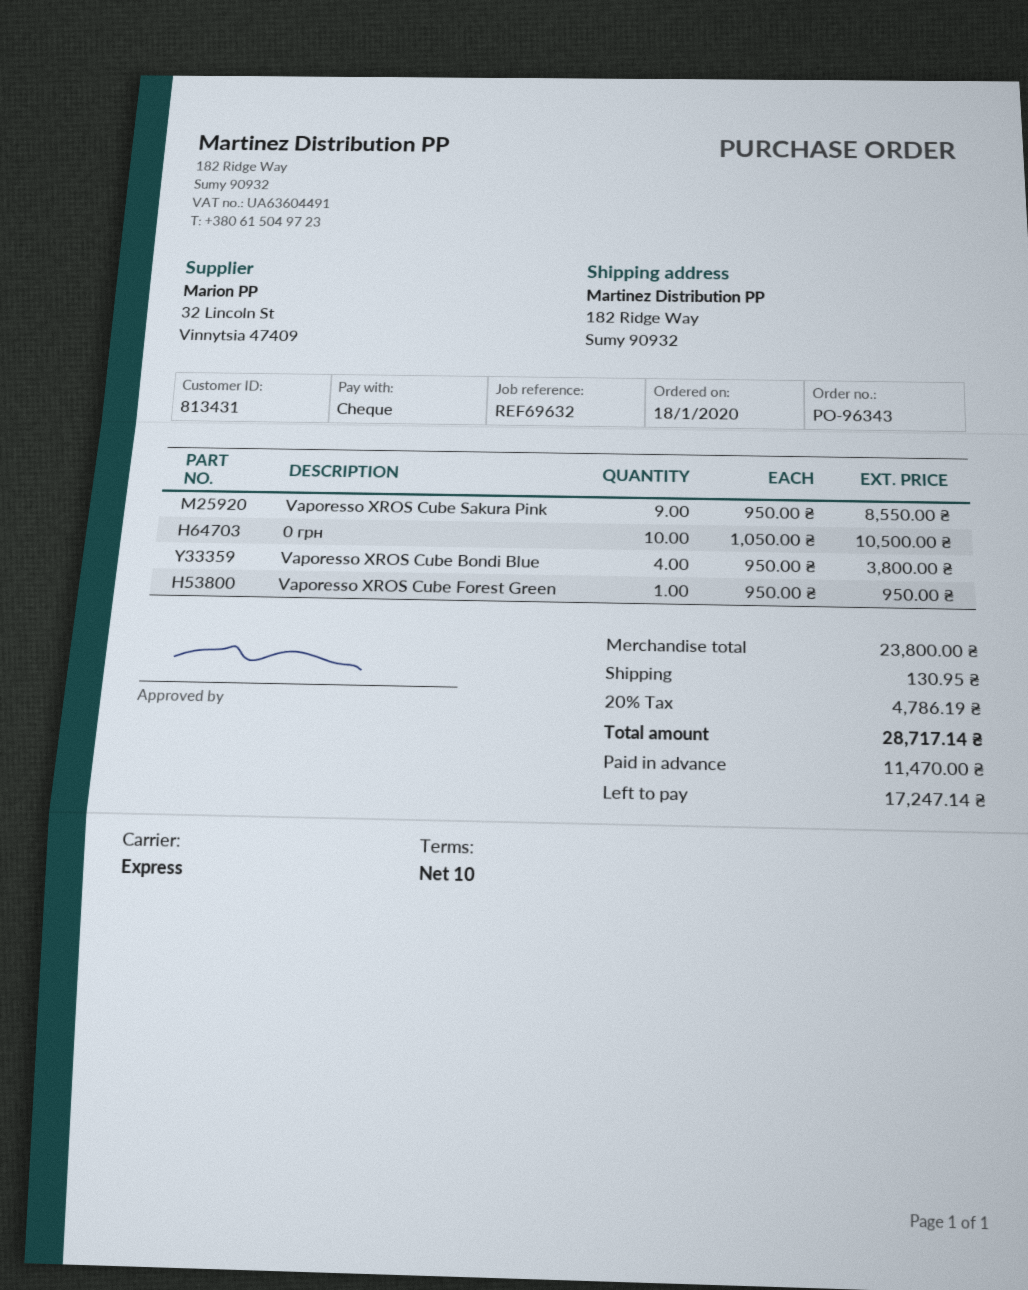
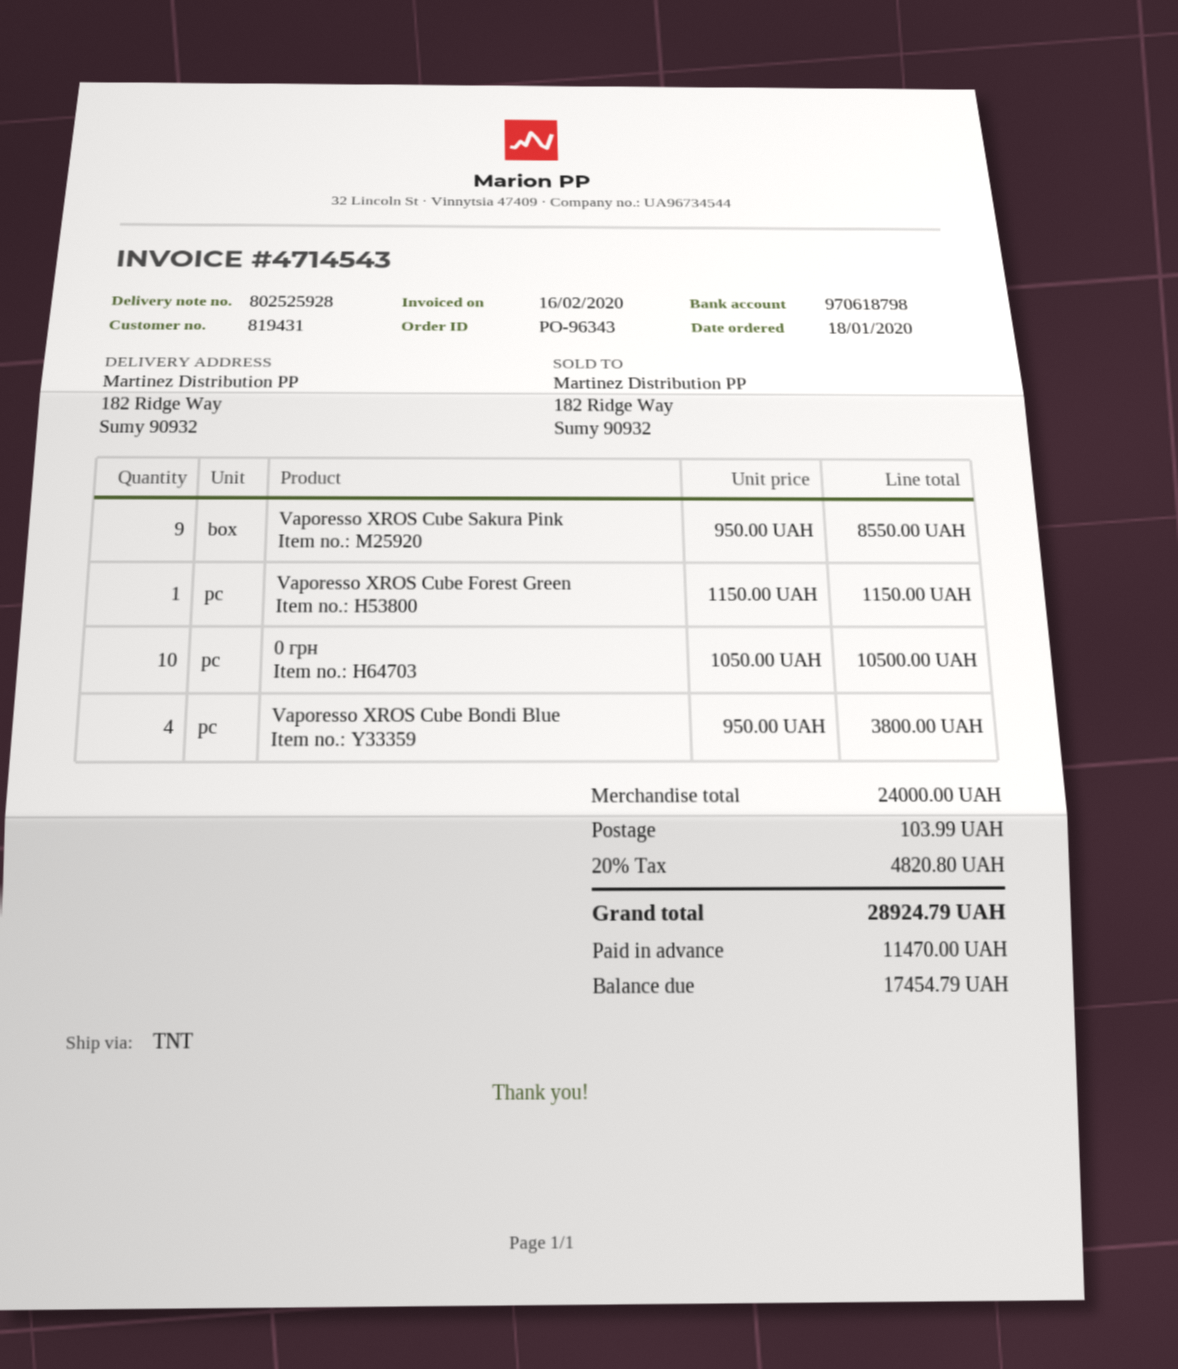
customer number: 813431 -> 819431
shipping method: express -> TNT
Vaporesso XROS Cube Forest Green: 1 x 950.00 = 950.00 -> 1 x 1150.00 = 1150.00
subtotal: 23800.00 -> 24000.00
shipping: 130.95 -> 103.99
tax: 20% = 4786.19 -> 20% = 4820.80
total: 28717.14 -> 28924.79
balance: 17247.14 -> 17454.79

